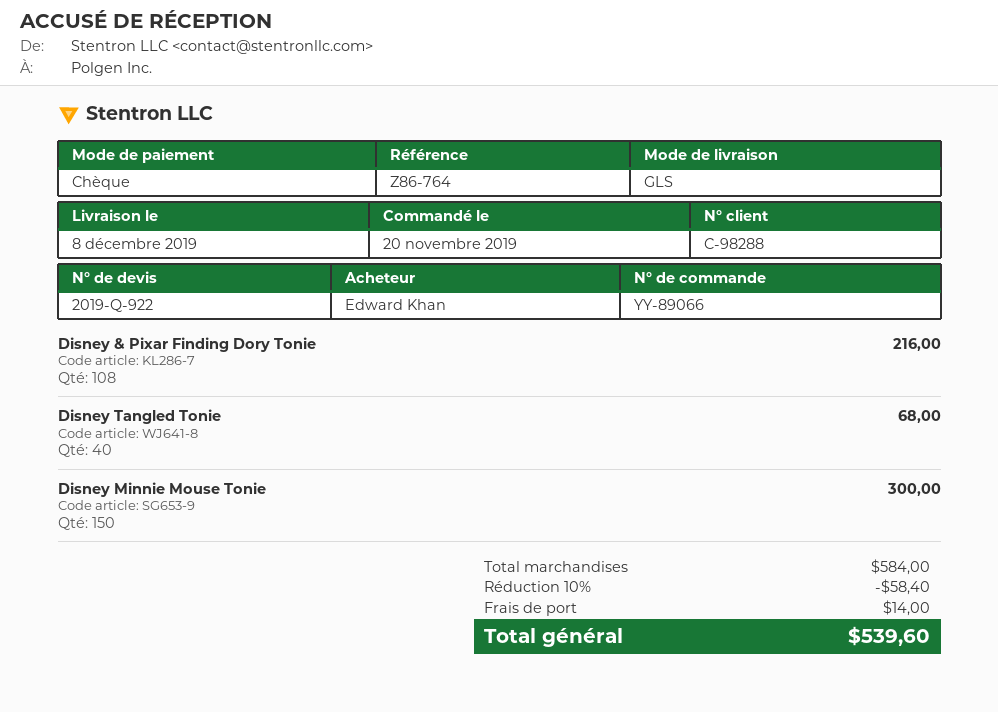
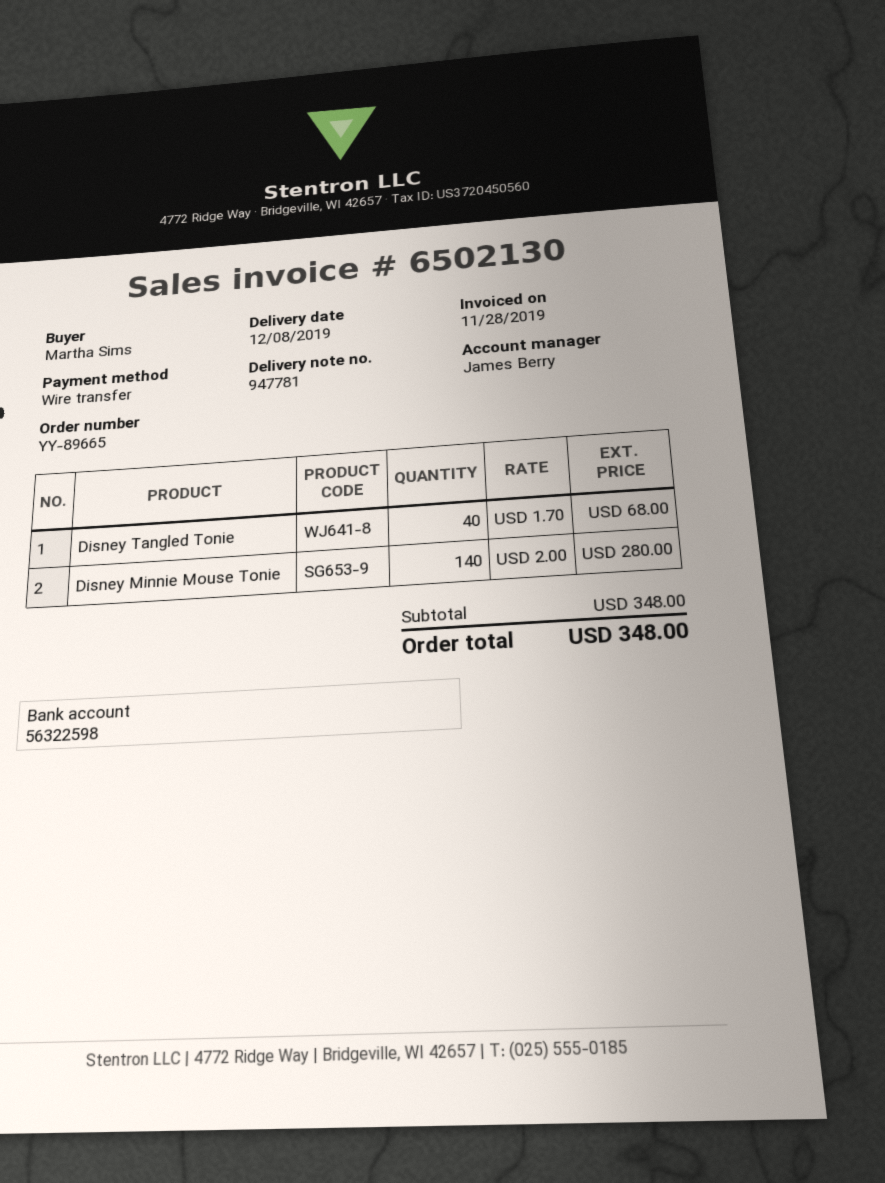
order number: YY-89066 -> YY-89665
ordered by: Edward Khan -> Martha Sims
payment method: cheque -> bank transfer
Disney & Pixar Finding Dory Tonie: 108 for 216.00 -> none
Disney Minnie Mouse Tonie: 150 for 300.00 -> 140 for 280.00
subtotal: 584.00 -> 348.00
discount: 10% = 58.40 -> none
shipping: 14.00 -> none
total: 539.60 -> 348.00

